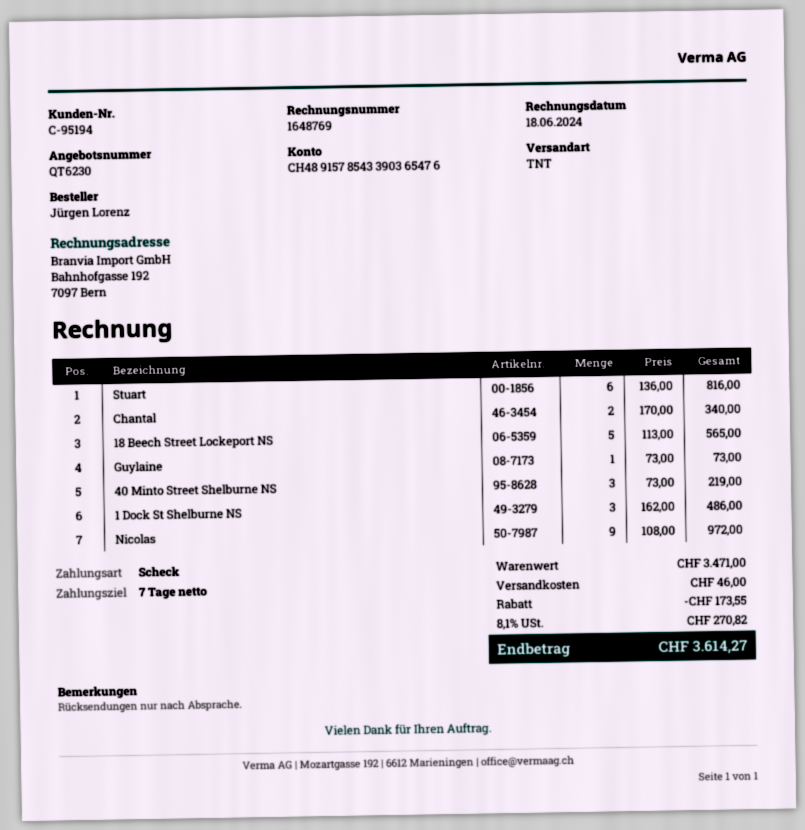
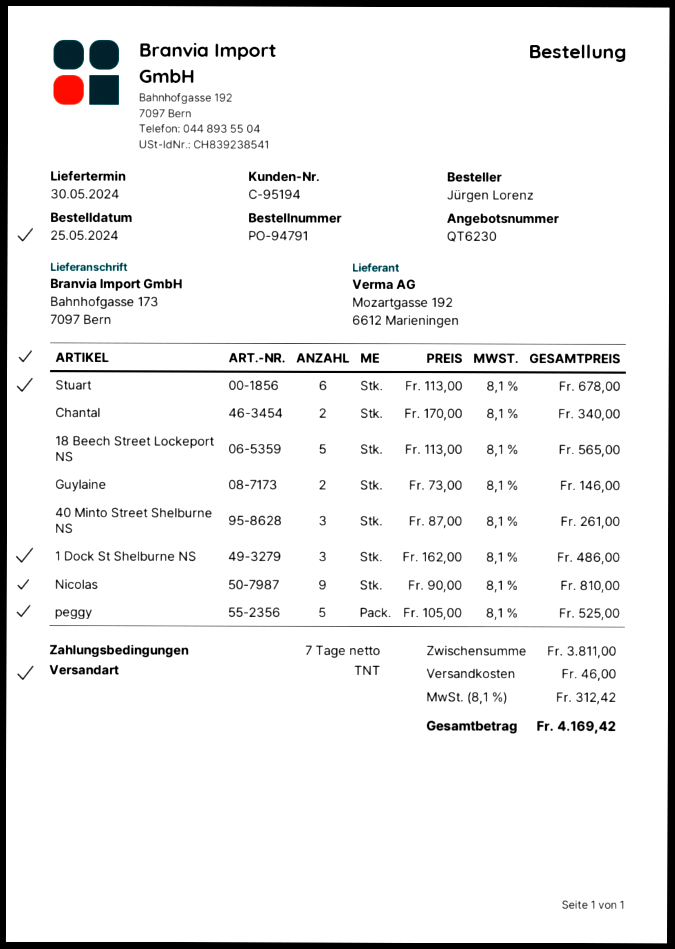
Stuart: 6 x 136.00 = 816.00 -> 6 x 113.00 = 678.00
Guylaine: 1 x 73.00 = 73.00 -> 2 x 73.00 = 146.00
40 Minto Street Shelburne NS: 3 x 73.00 = 219.00 -> 3 x 87.00 = 261.00
Nicolas: 9 x 108.00 = 972.00 -> 9 x 90.00 = 810.00
peggy: none -> 5 x 105.00 = 525.00
subtotal: 3471.00 -> 3811.00
discount: 173.55 -> none
tax: 8.1% = 270.82 -> 8.1% = 312.42
total: 3614.27 -> 4169.42

